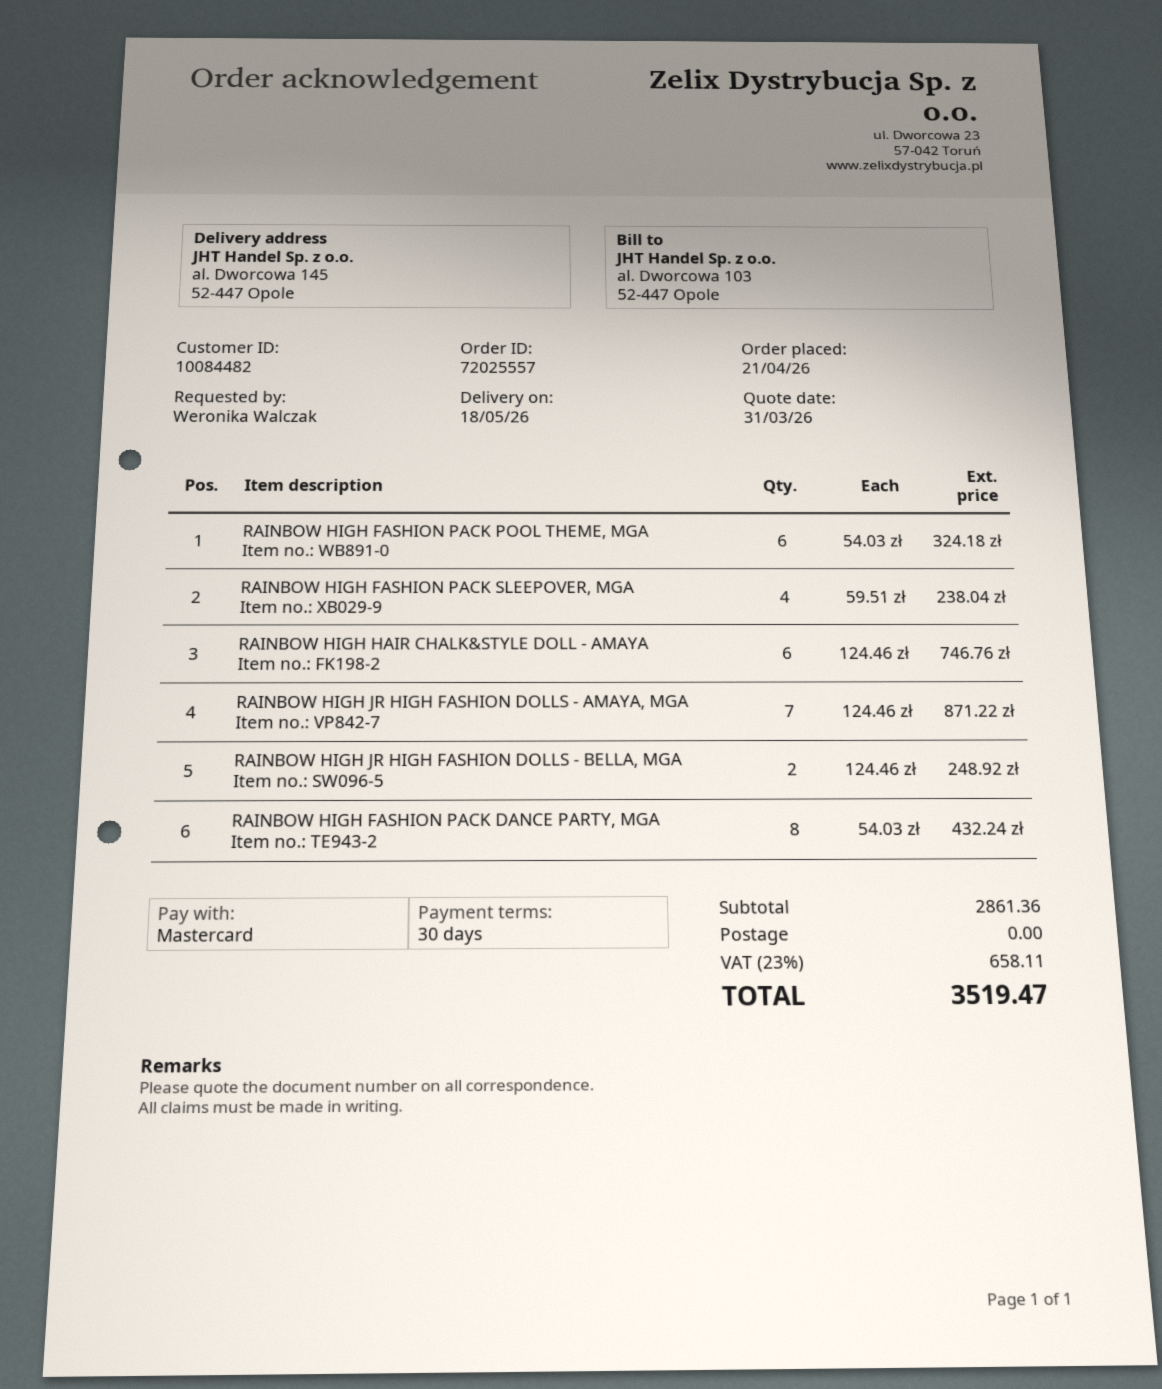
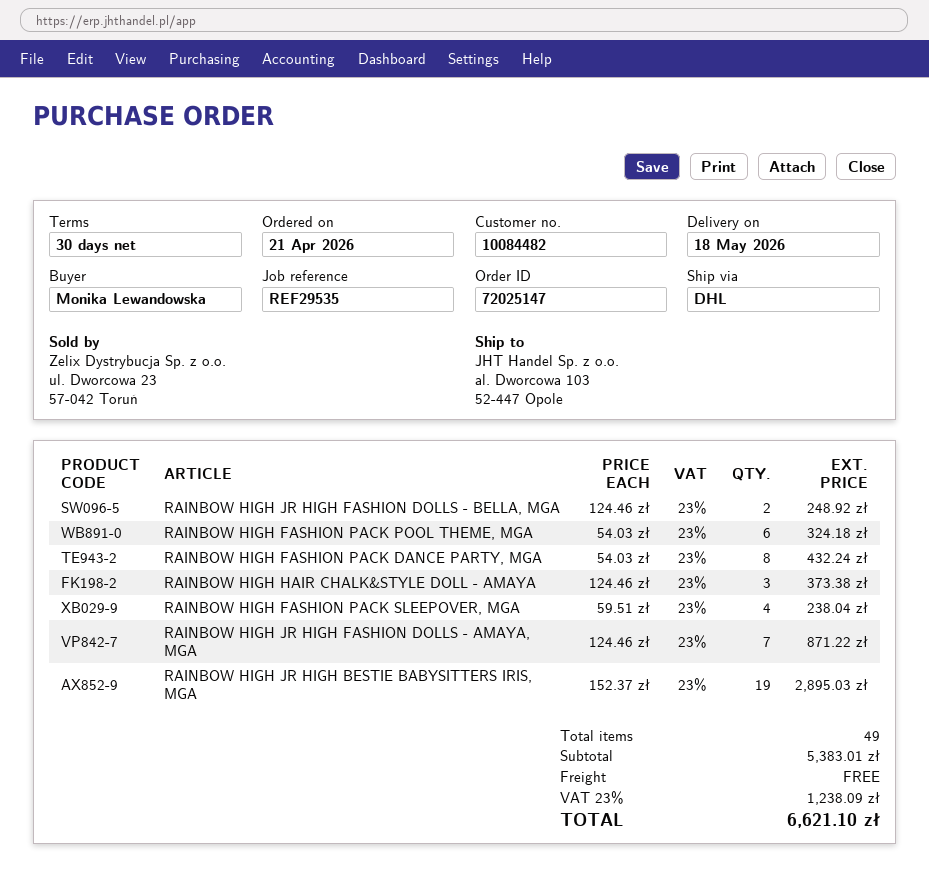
order number: 72025557 -> 72025147
ordered by: Weronika Walczak -> Monika Lewandowska
ship to: al. Dworcowa 145, 52-447 Opole -> al. Dworcowa 103, 52-447 Opole
RAINBOW HIGH HAIR CHALK&STYLE DOLL - AMAYA: 6 x 124.46 = 746.76 -> 3 x 124.46 = 373.38
RAINBOW HIGH JR HIGH BESTIE BABYSITTERS IRIS, MGA: none -> 19 x 152.37 = 2895.03
subtotal: 2861.36 -> 5383.01
tax: 23% = 658.11 -> 23% = 1238.09
total: 3519.47 -> 6621.10

